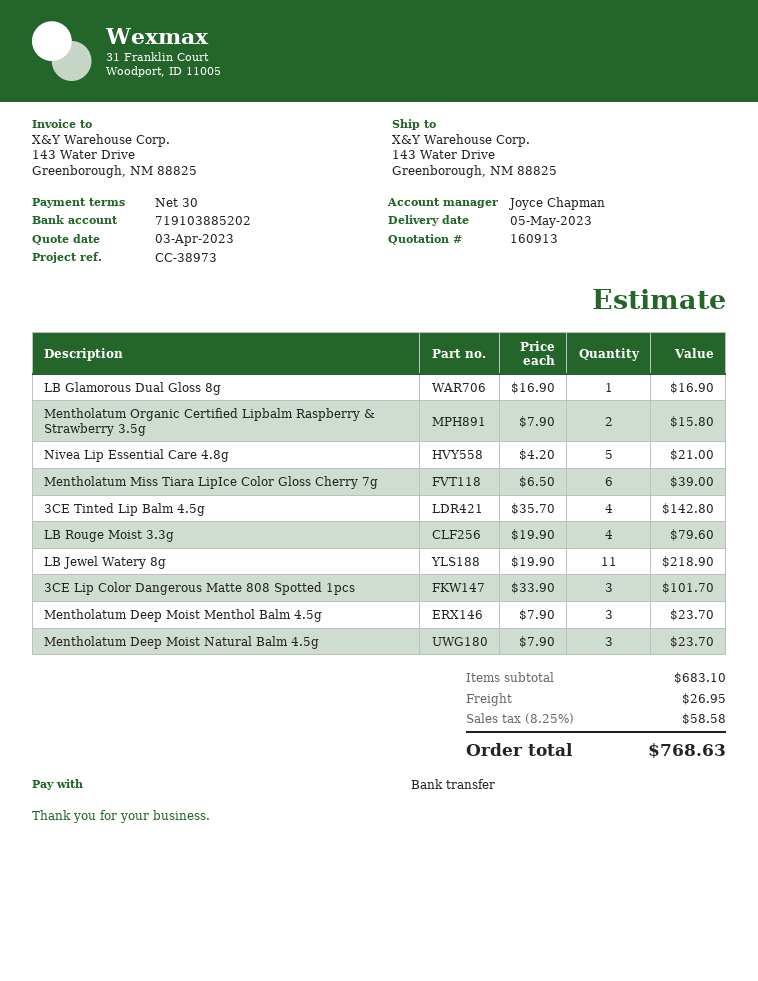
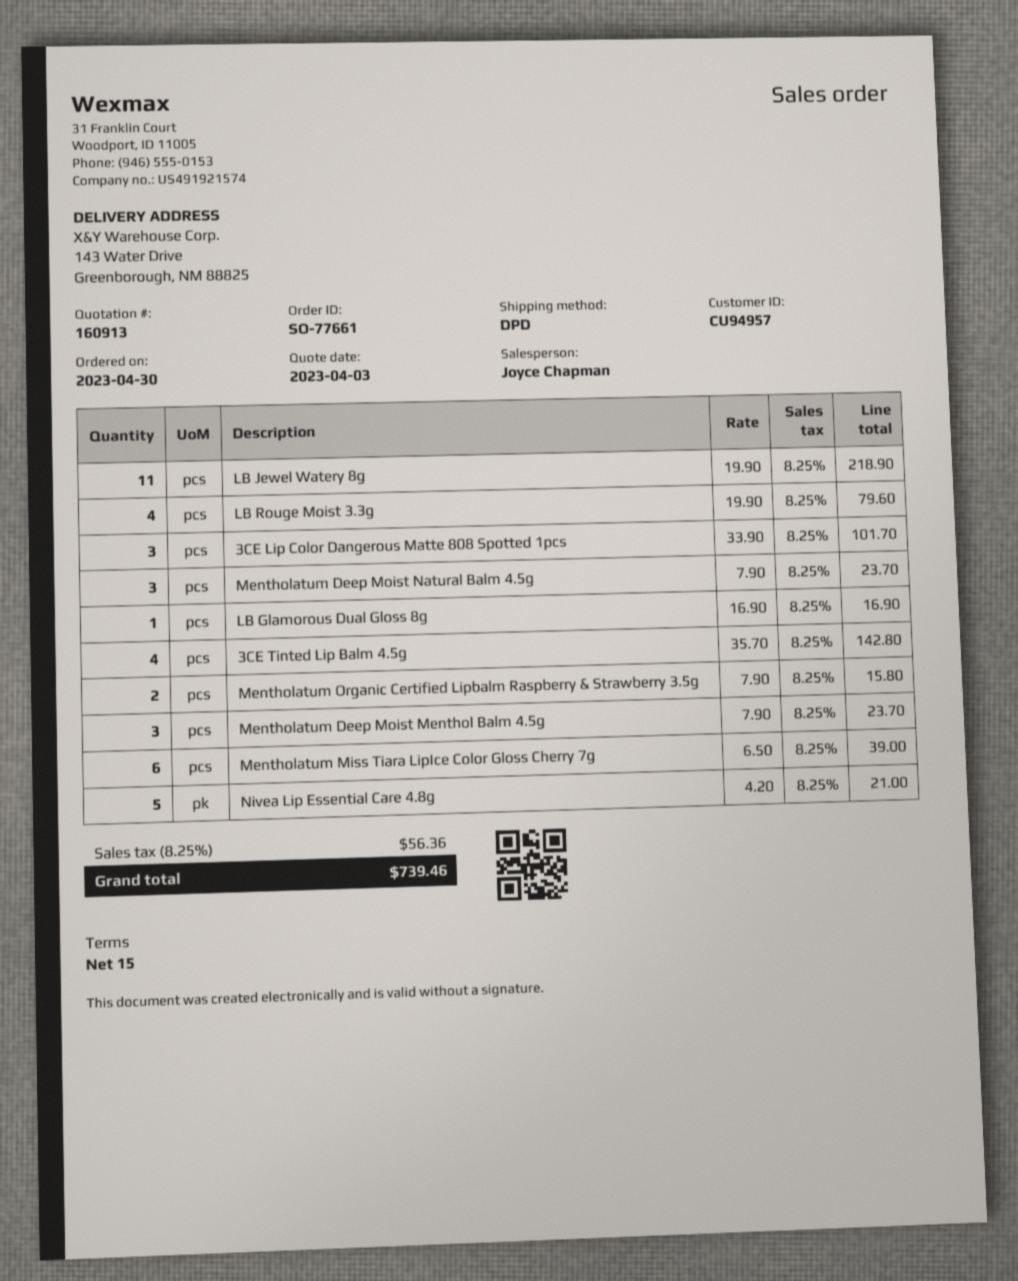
payment terms: 30 days -> 15 days
shipping: 26.95 -> none
tax: 8.25% = 58.58 -> 8.25% = 56.36
total: 768.63 -> 739.46

